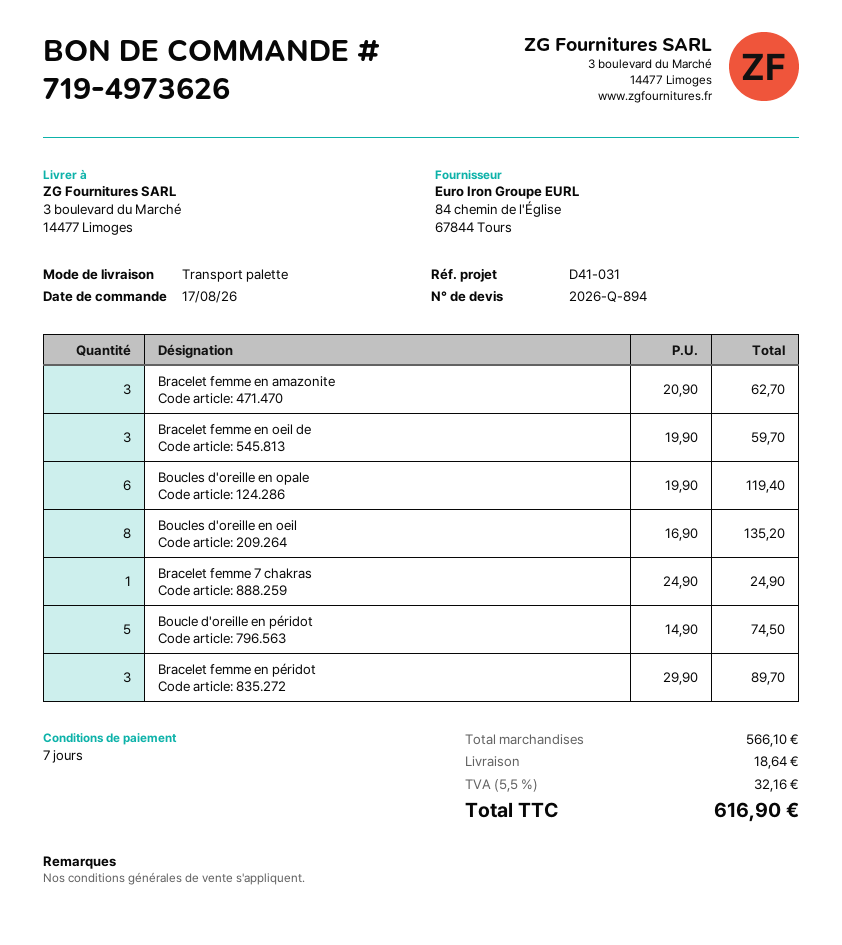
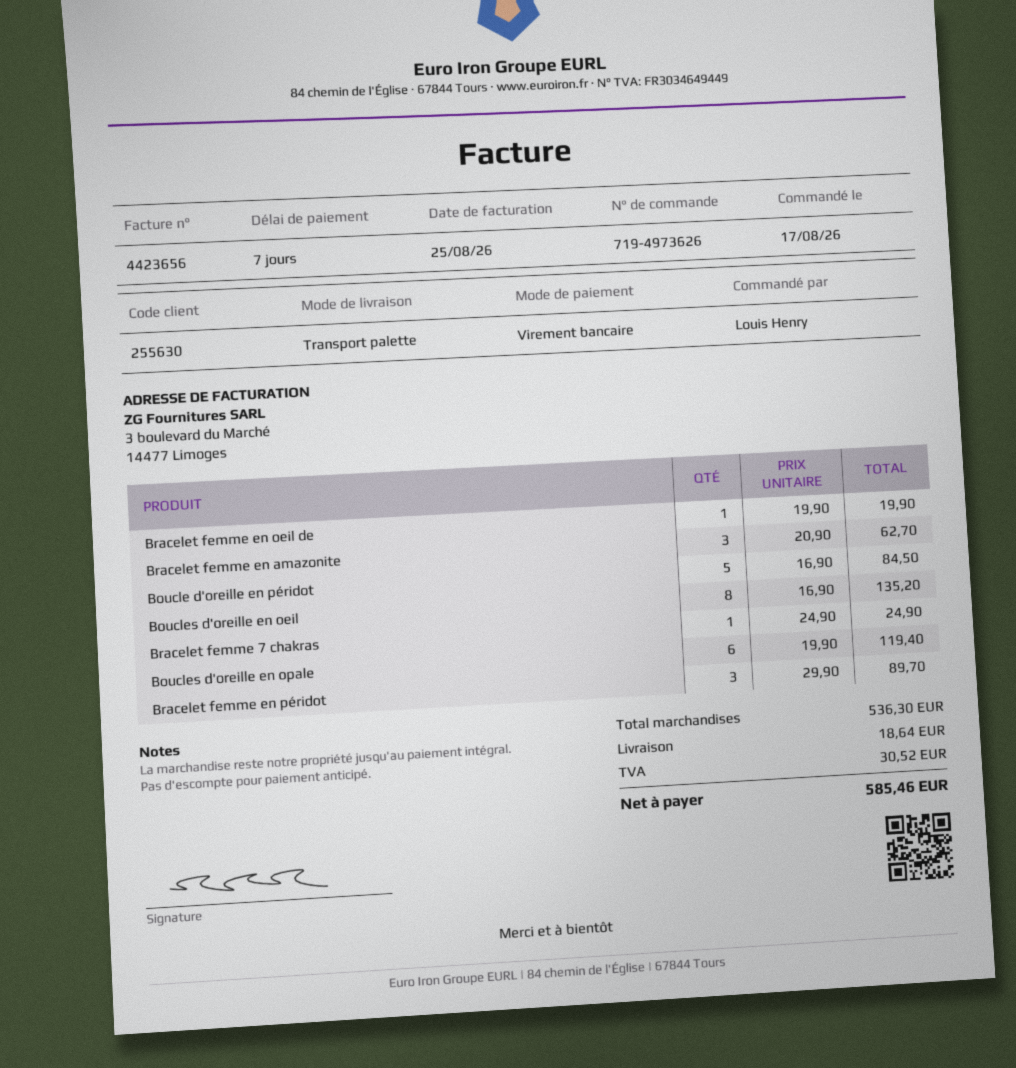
Bracelet femme en oeil de: 3 x 19.90 = 59.70 -> 1 x 19.90 = 19.90
Boucle d'oreille en péridot: 5 x 14.90 = 74.50 -> 5 x 16.90 = 84.50
subtotal: 566.10 -> 536.30
tax: 32.16 -> 30.52
total: 616.90 -> 585.46

